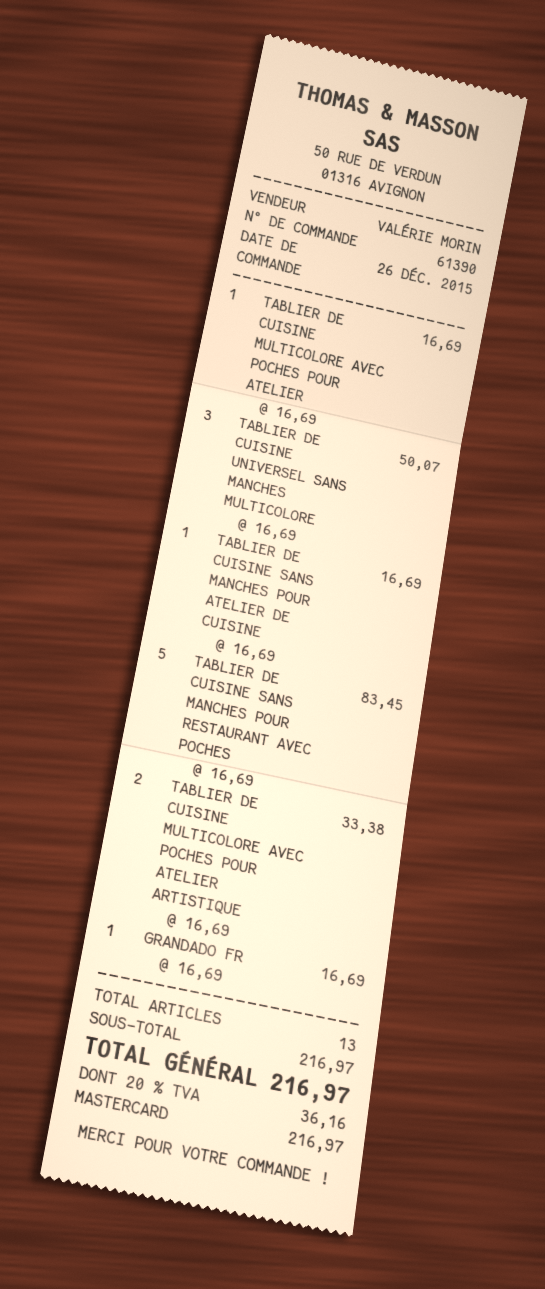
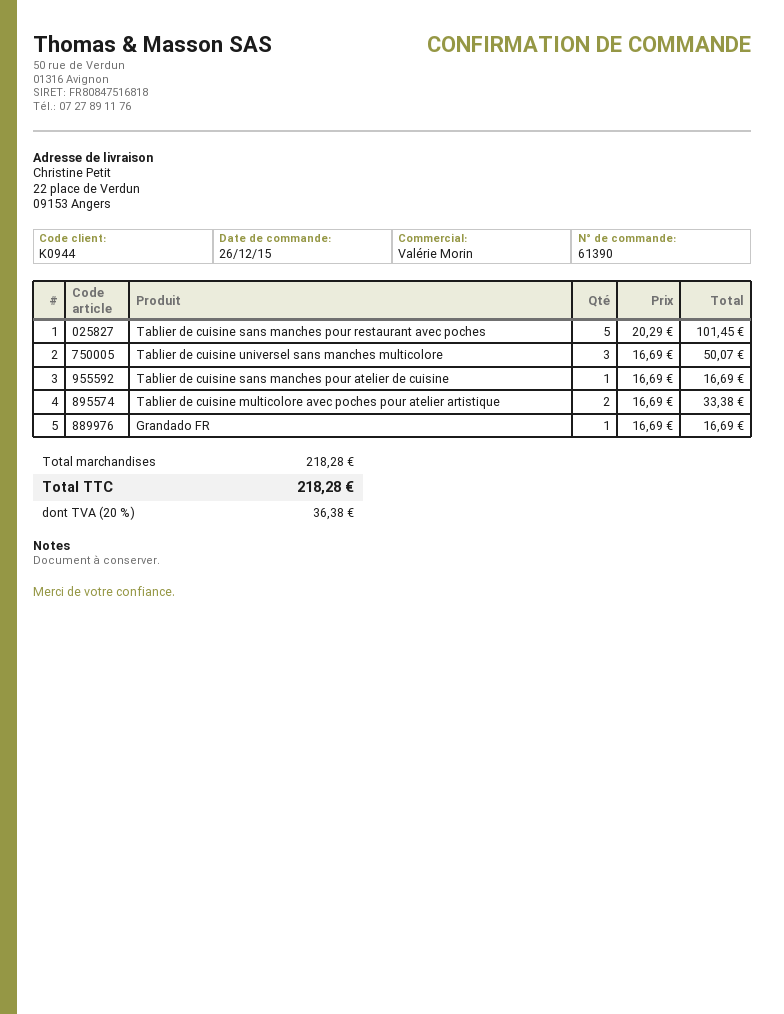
TABLIER DE CUISINE MULTICOLORE AVEC POCHES POUR ATELIER: 1 x 16.69 = 16.69 -> none
TABLIER DE CUISINE SANS MANCHES POUR RESTAURANT AVEC POCHES: 5 x 16.69 = 83.45 -> 5 x 20.29 = 101.45
subtotal: 216.97 -> 218.28
tax: 20% = 36.16 -> 20% = 36.38
total: 216.97 -> 218.28

